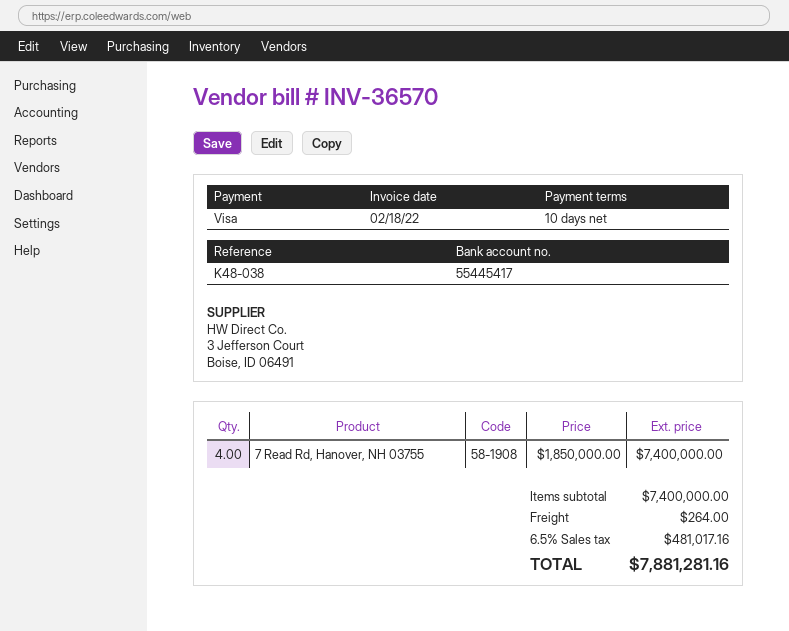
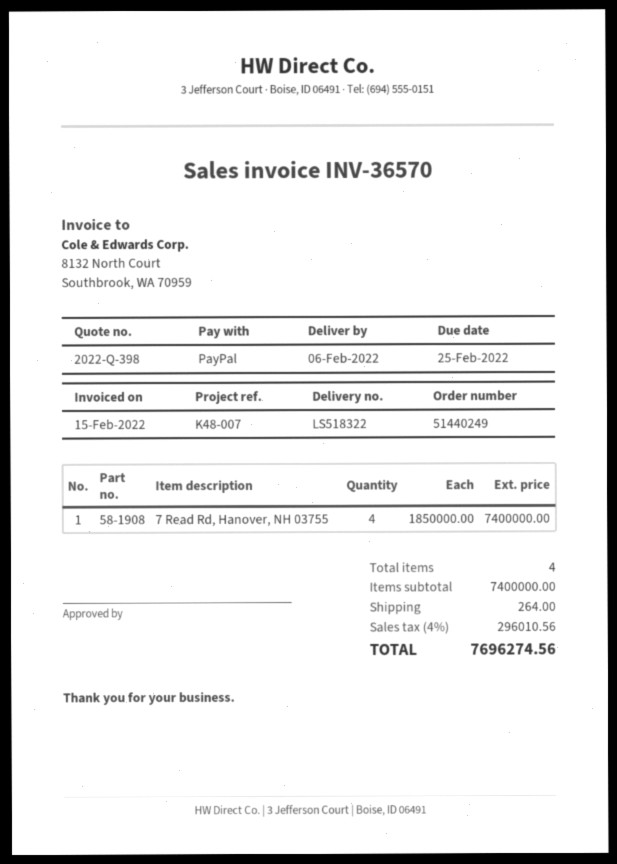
invoice date: 2022-02-18 -> 2022-02-15
reference: K48-038 -> K48-007
payment method: Visa -> PayPal
tax: 6.5% = 481017.16 -> 4% = 296010.56
total: 7881281.16 -> 7696274.56

